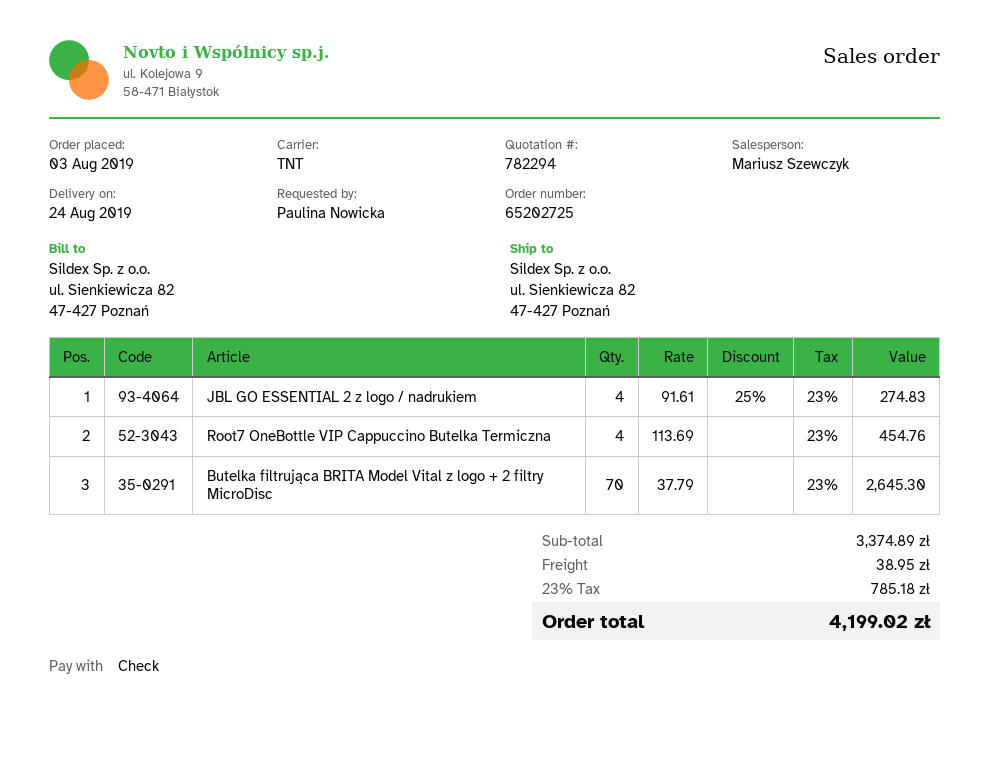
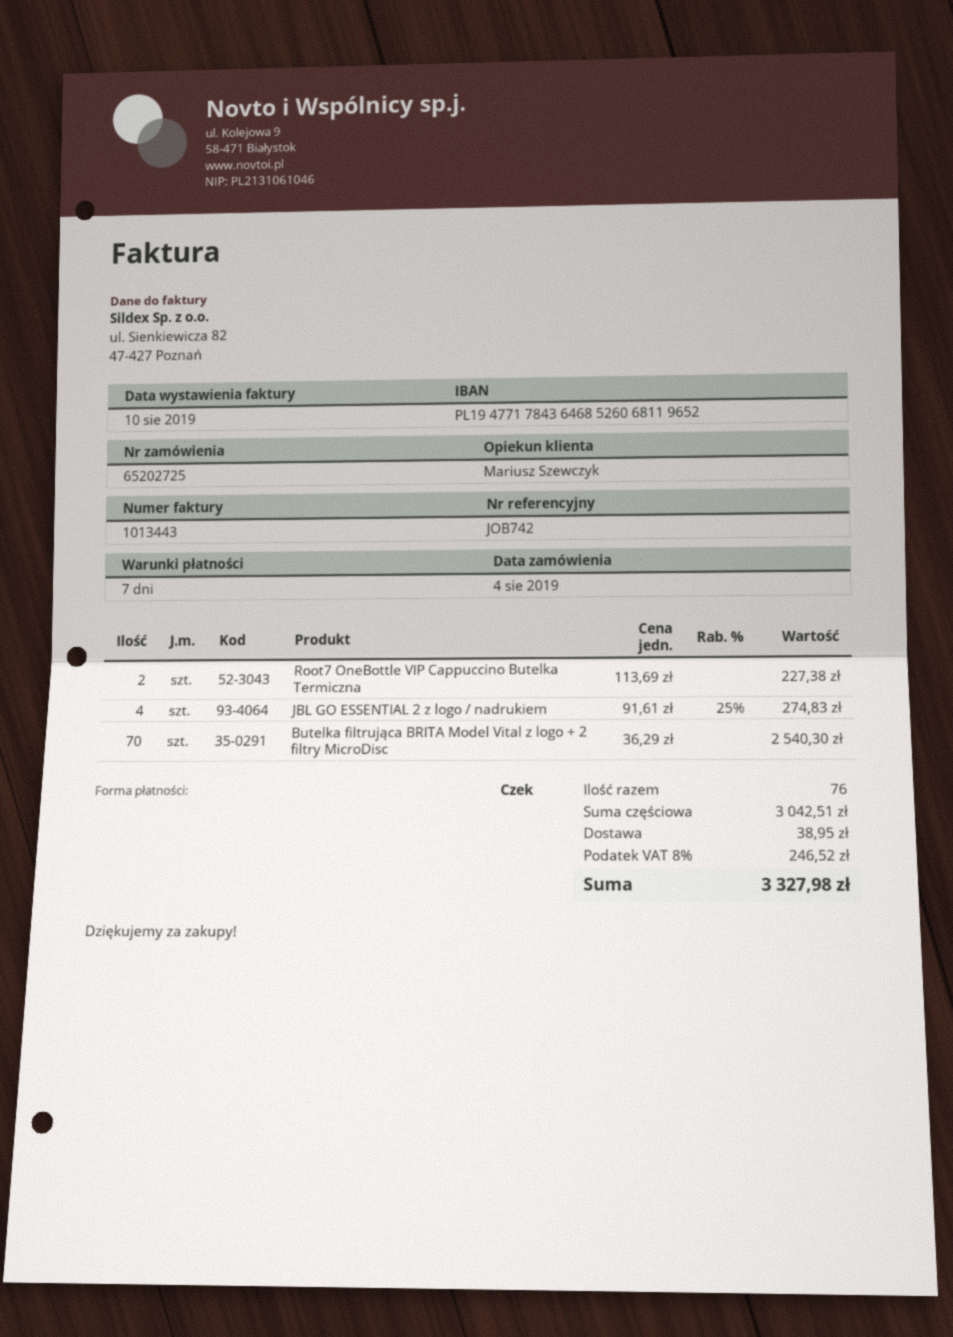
order date: 2019-08-03 -> 2019-08-04
Root7 OneBottle VIP Cappuccino Butelka Termiczna: 4 x 113.69 = 454.76 -> 2 x 113.69 = 227.38
Butelka filtrująca BRITA Model Vital z logo + 2 filtry MicroDisc: 70 x 37.79 = 2645.30 -> 70 x 36.29 = 2540.30
subtotal: 3374.89 -> 3042.51
tax: 23% = 785.18 -> 8% = 246.52
total: 4199.02 -> 3327.98

